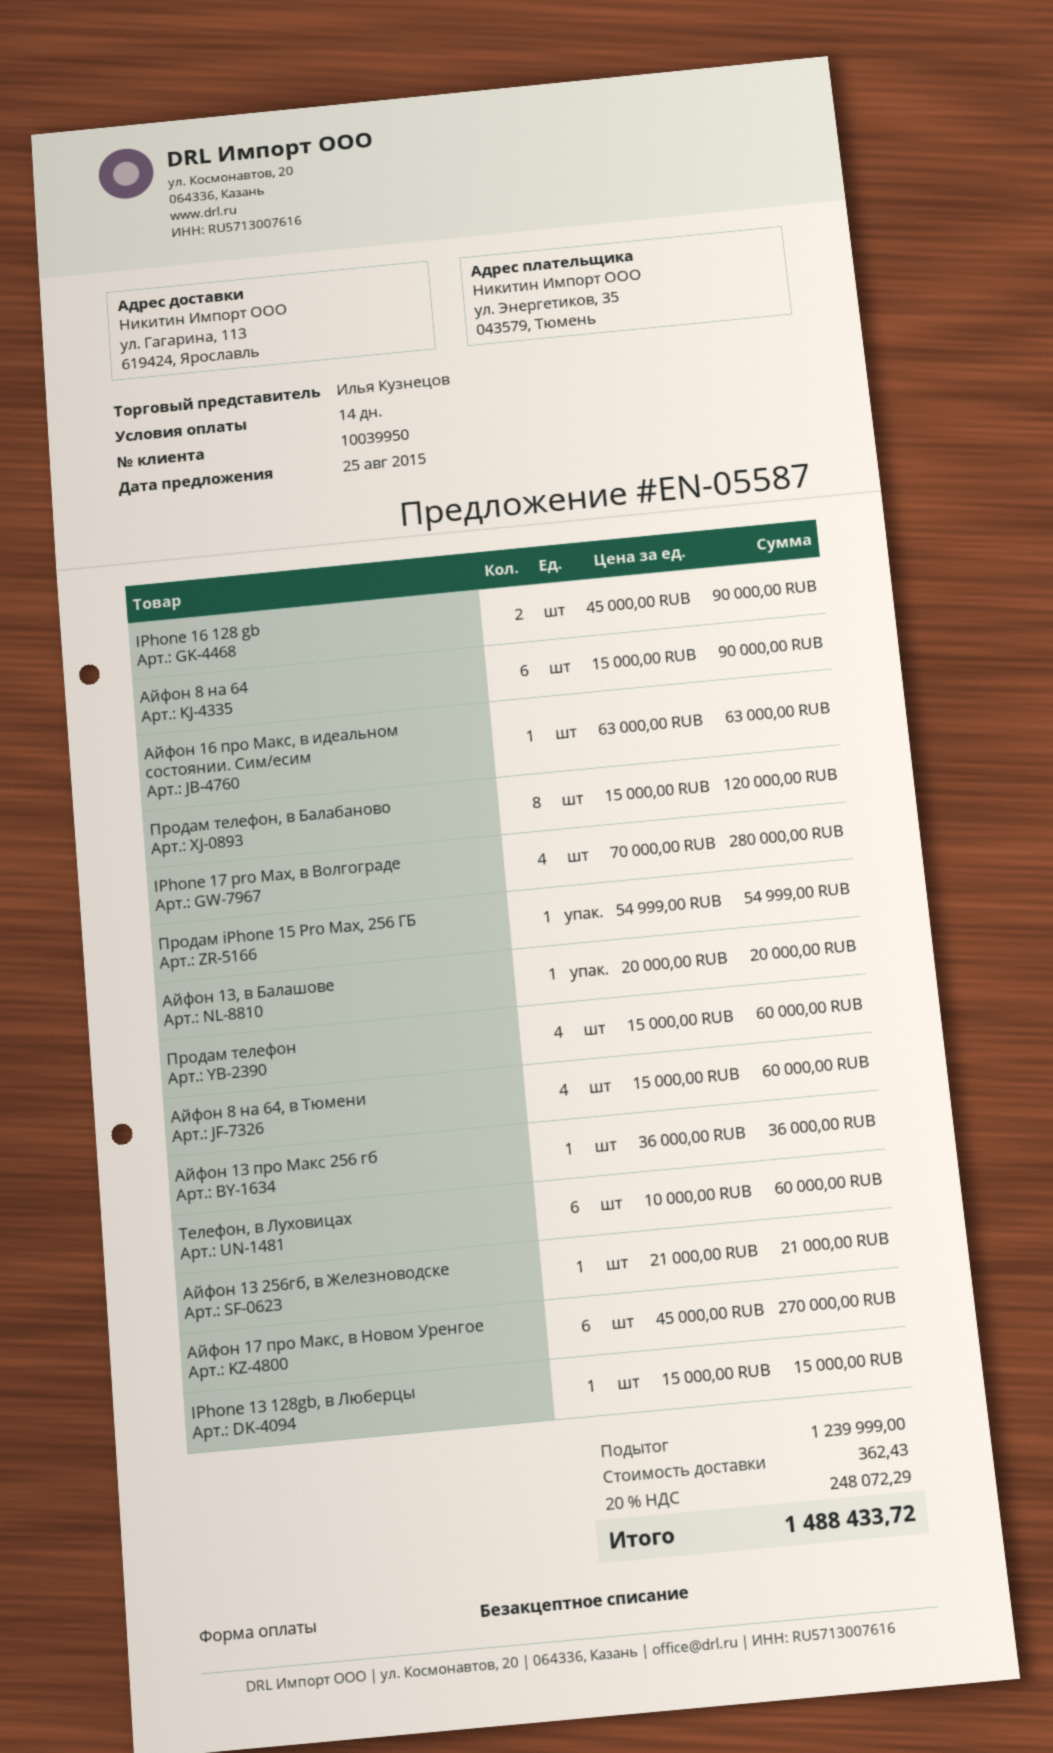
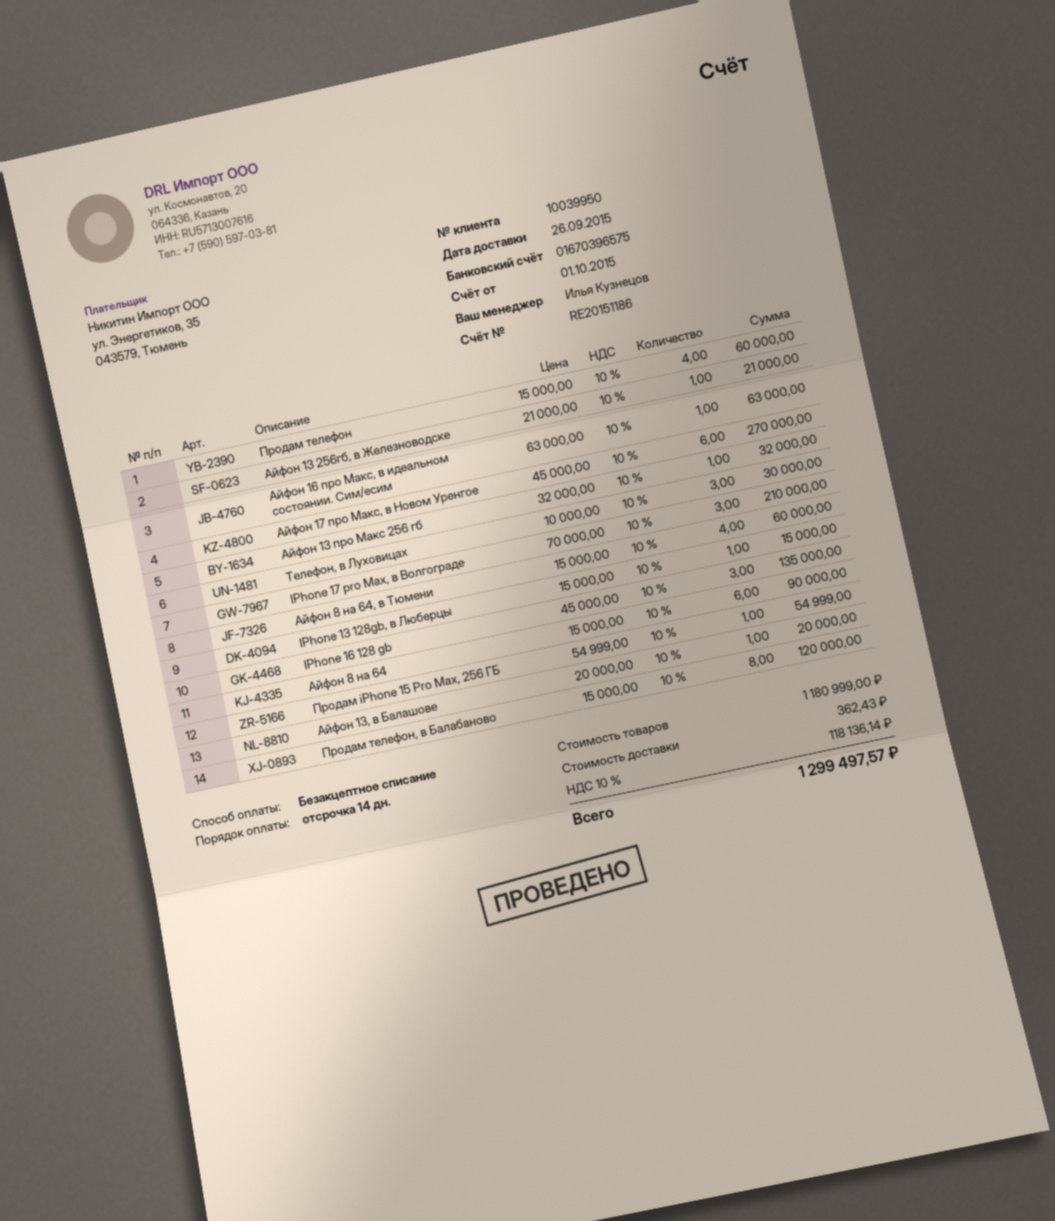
IPhone 16 128 gb: 2 x 45000.00 = 90000.00 -> 3 x 45000.00 = 135000.00
IPhone 17 pro Max, в Волгограде: 4 x 70000.00 = 280000.00 -> 3 x 70000.00 = 210000.00
Айфон 13 про Макс 256 гб: 1 x 36000.00 = 36000.00 -> 1 x 32000.00 = 32000.00
Телефон, в Луховицах: 6 x 10000.00 = 60000.00 -> 3 x 10000.00 = 30000.00
subtotal: 1239999.00 -> 1180999.00
tax: 20% = 248072.29 -> 10% = 118136.14
total: 1488433.72 -> 1299497.57

